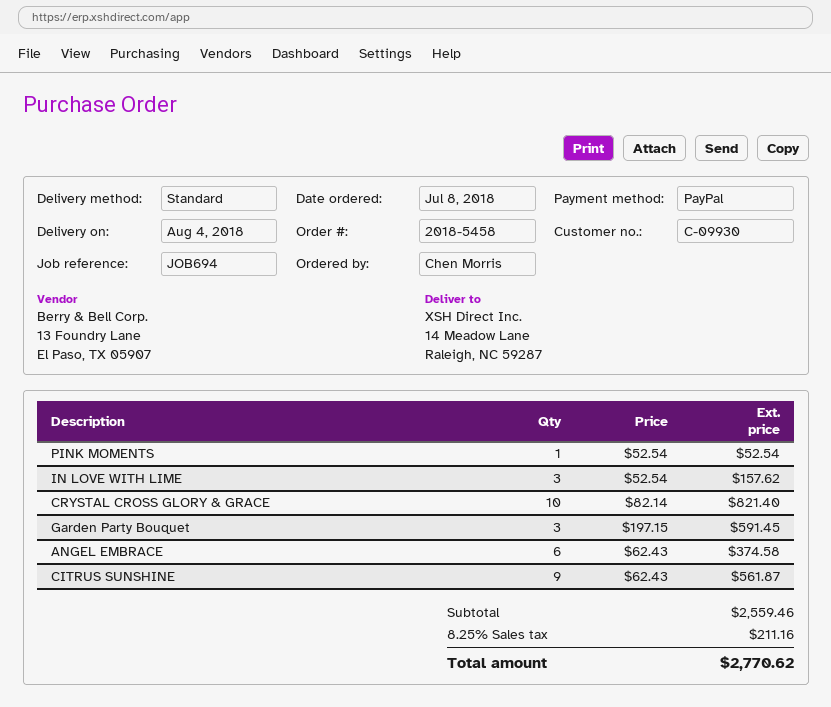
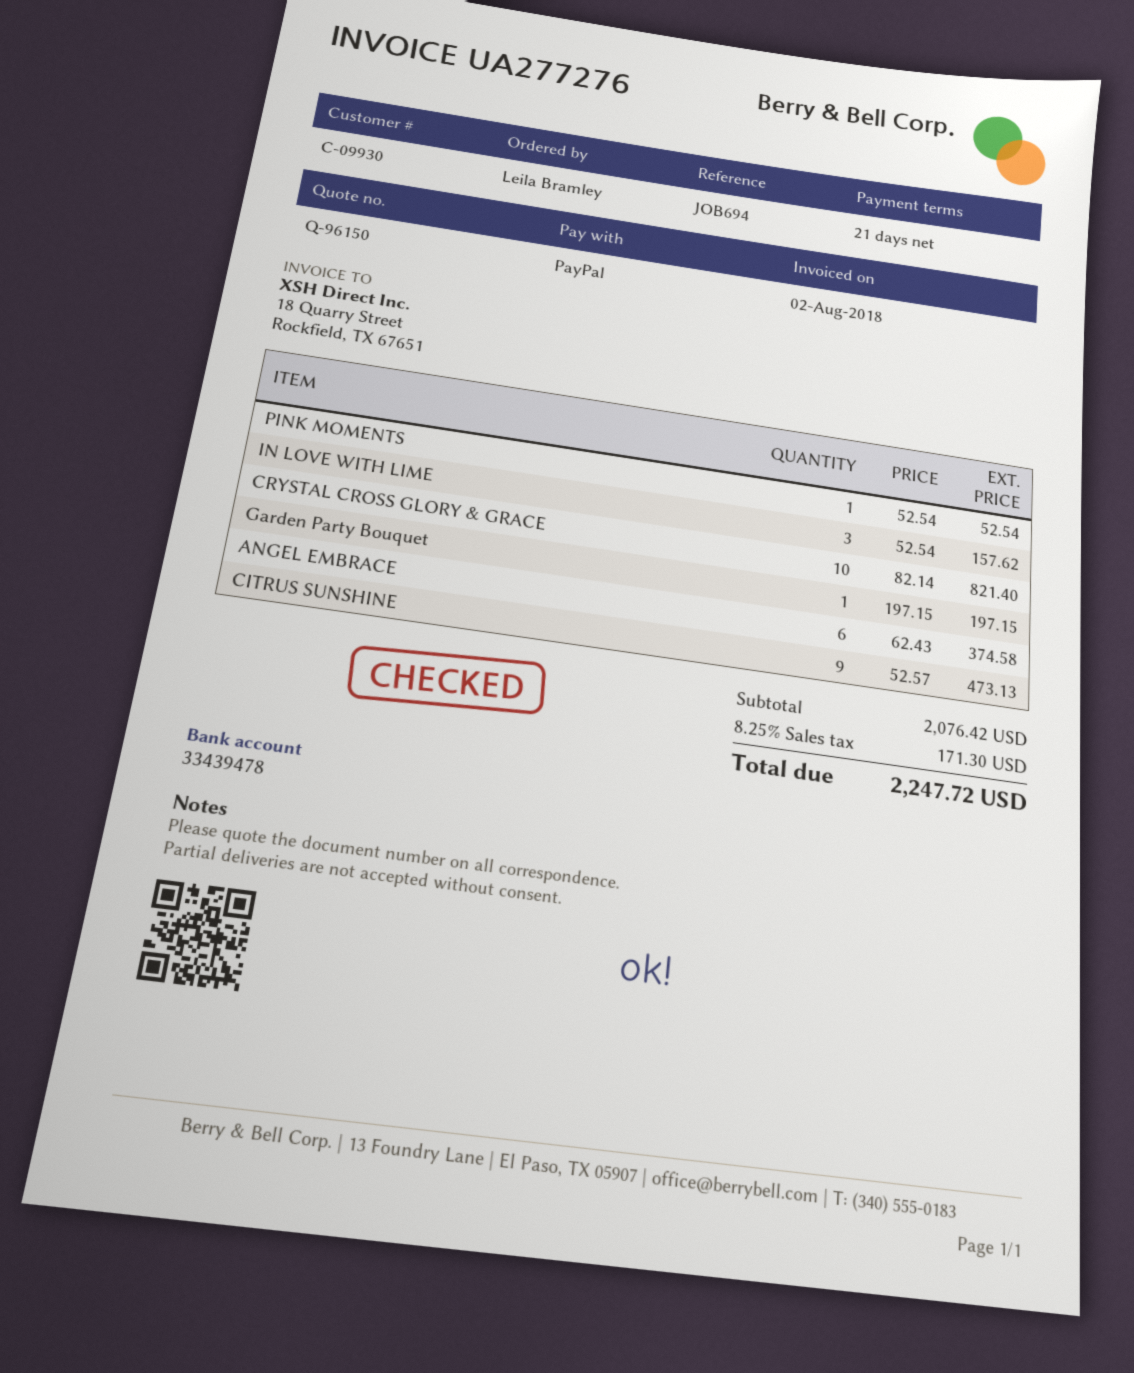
ordered by: Chen Morris -> Leila Bramley
Garden Party Bouquet: 3 x 197.15 = 591.45 -> 1 x 197.15 = 197.15
CITRUS SUNSHINE: 9 x 62.43 = 561.87 -> 9 x 52.57 = 473.13
subtotal: 2559.46 -> 2076.42
tax: 8.25% = 211.16 -> 8.25% = 171.30
total: 2770.62 -> 2247.72

